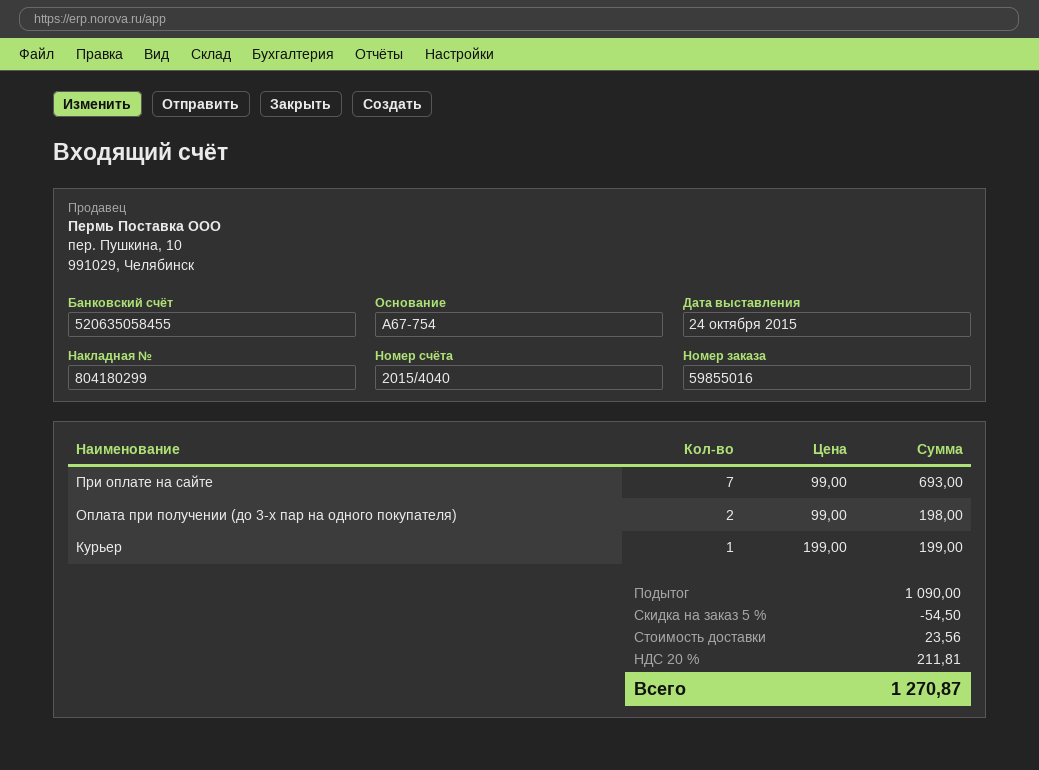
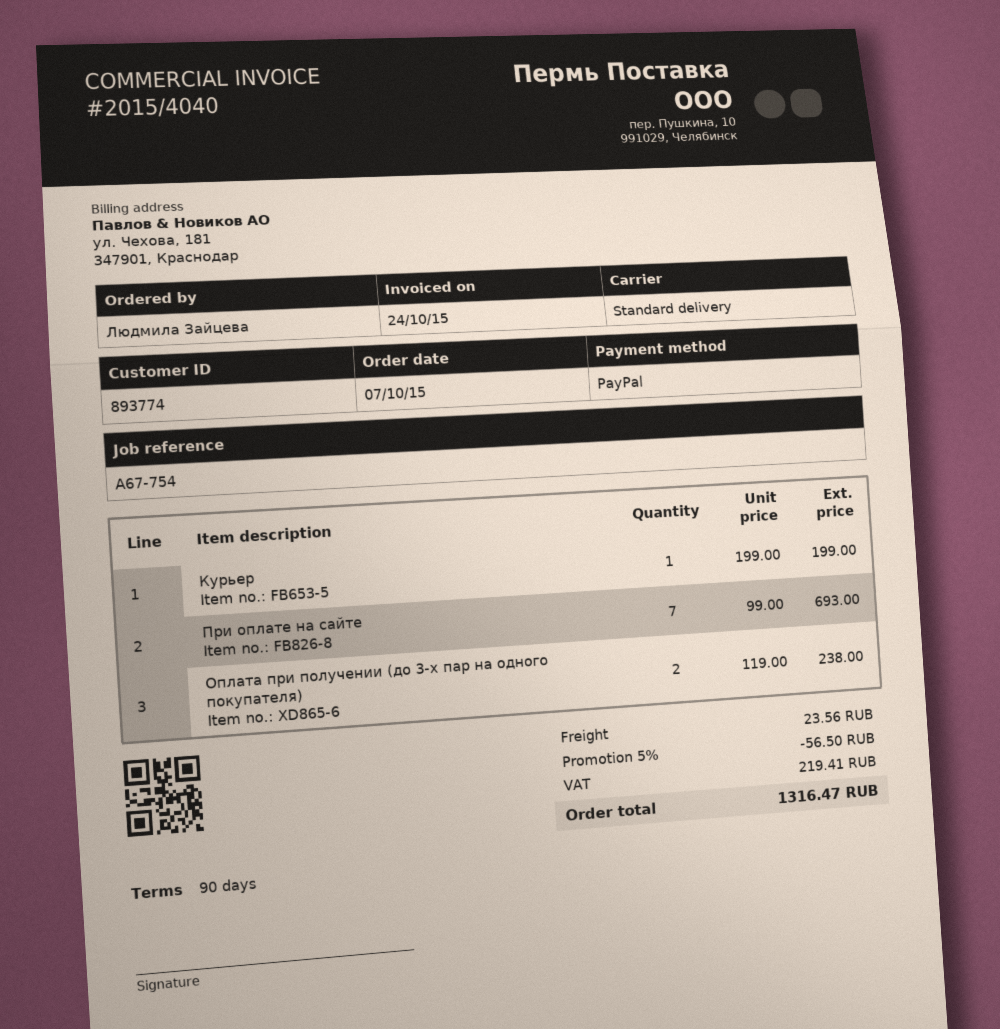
Оплата при получении (до 3-х пар на одного покупателя): 2 x 99.00 = 198.00 -> 2 x 119.00 = 238.00
discount: 5% = 54.50 -> 5% = 56.50
tax: 211.81 -> 219.41
total: 1270.87 -> 1316.47

